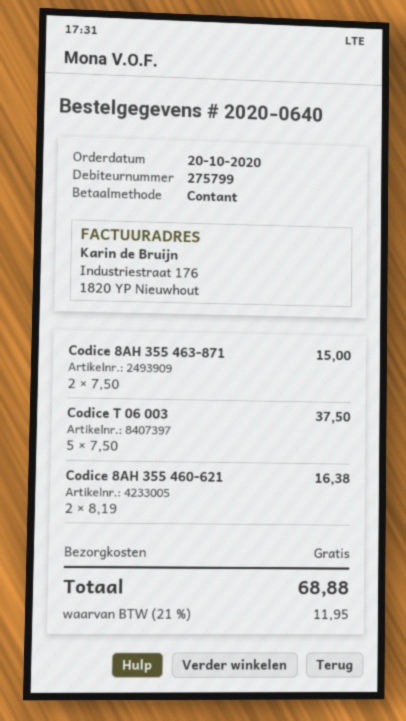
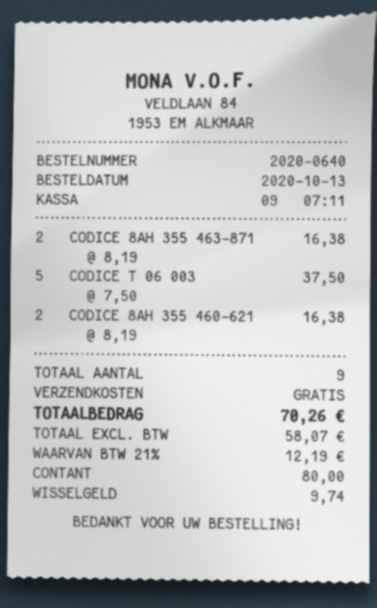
order date: 2020-10-20 -> 2020-10-13
Codice 8AH 355 463-871: 2 x 7.50 = 15.00 -> 2 x 8.19 = 16.38
tax: 21% = 11.95 -> 21% = 12.19
total: 68.88 -> 70.26

